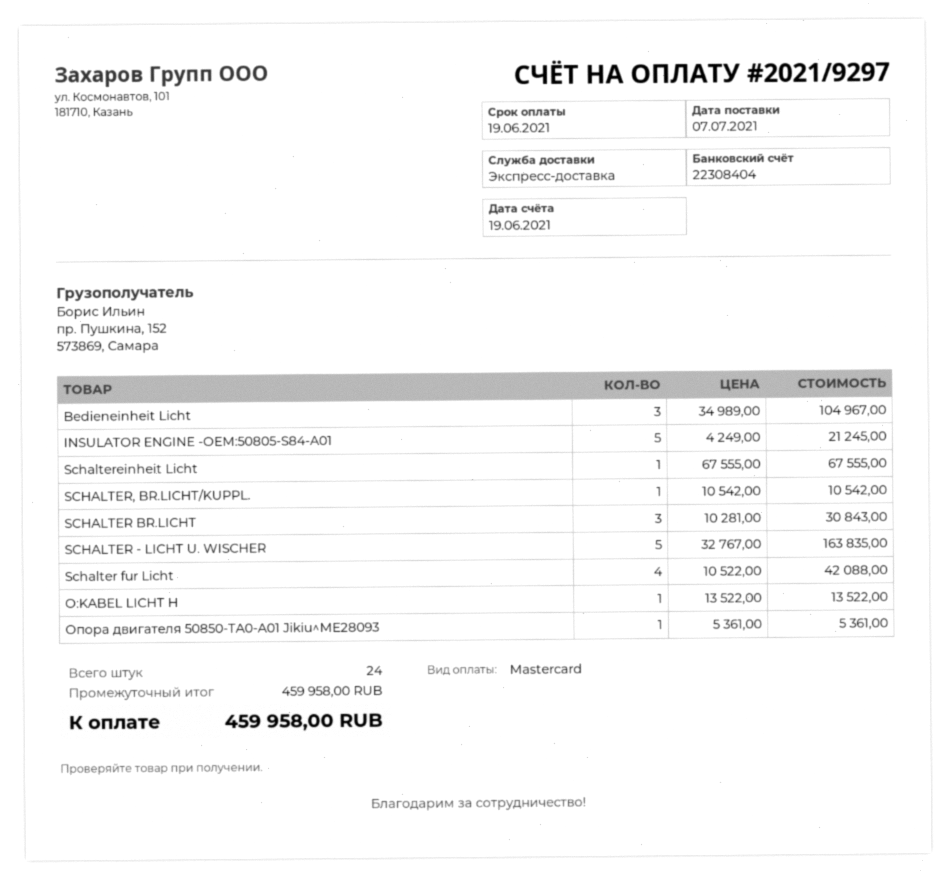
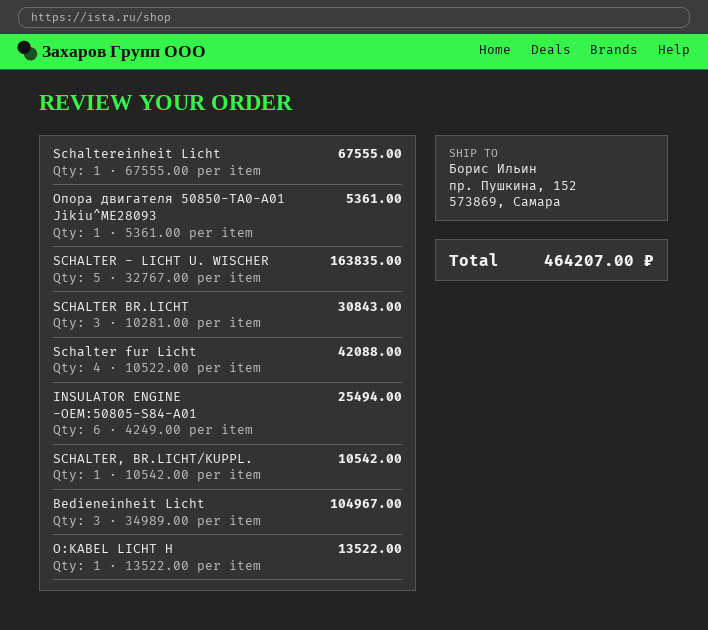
INSULATOR ENGINE -OEM:50805-S84-A01: 5 x 4249.00 = 21245.00 -> 6 x 4249.00 = 25494.00
total: 459958.00 -> 464207.00

